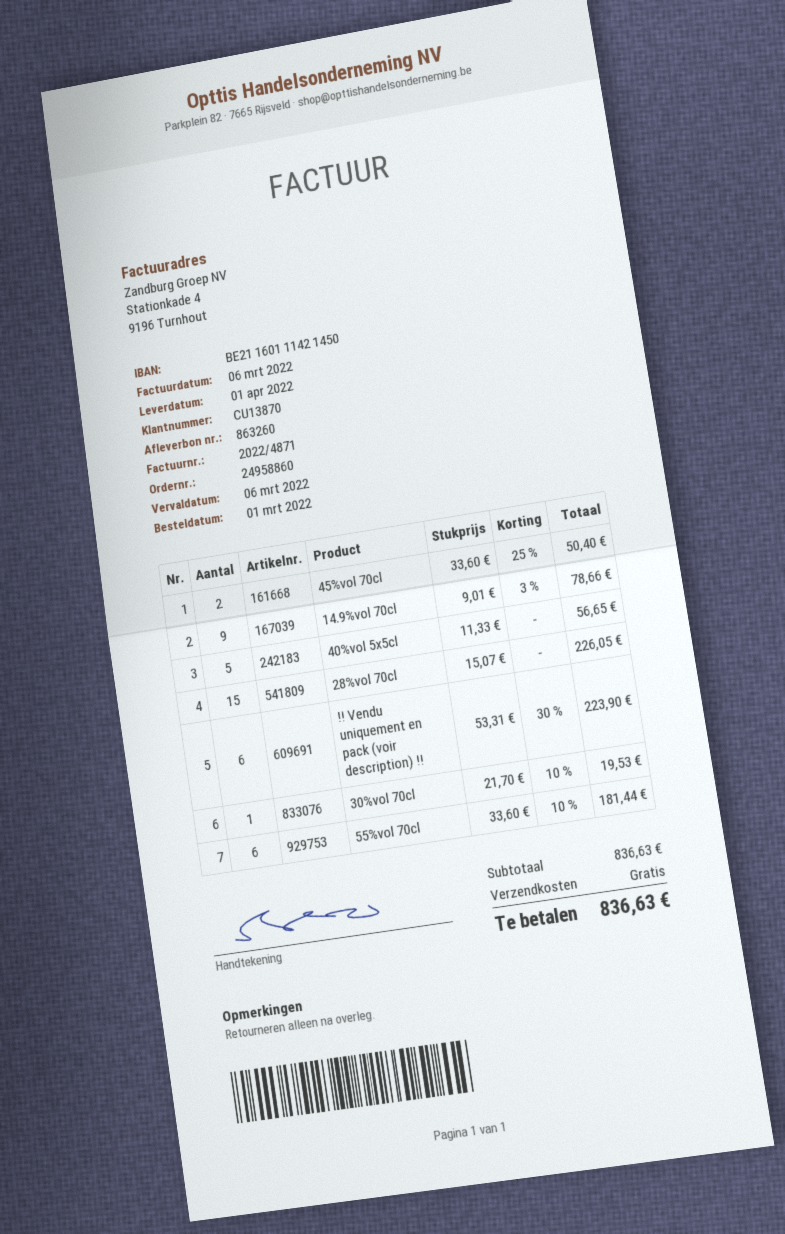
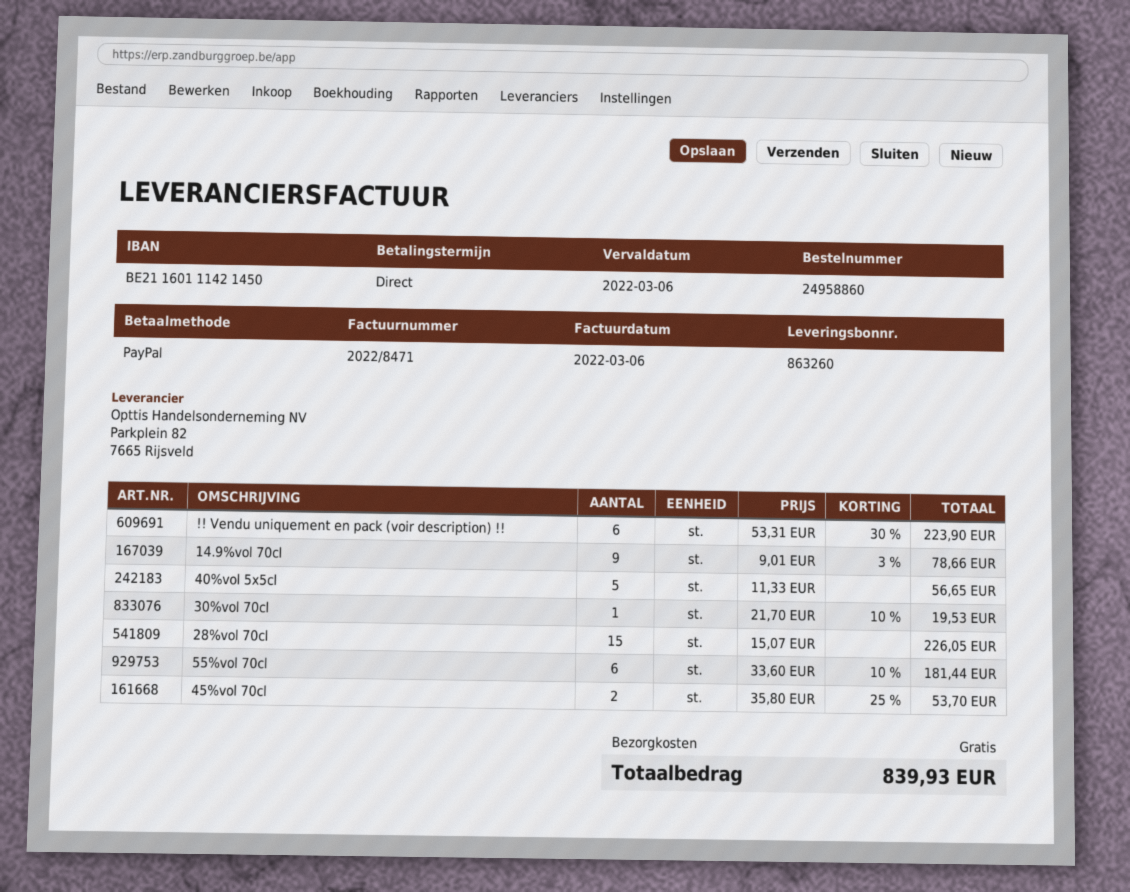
invoice number: 2022/4871 -> 2022/8471
45%vol 70cl: 2 x 33.60 - 25% = 50.40 -> 2 x 35.80 - 25% = 53.70
total: 836.63 -> 839.93

